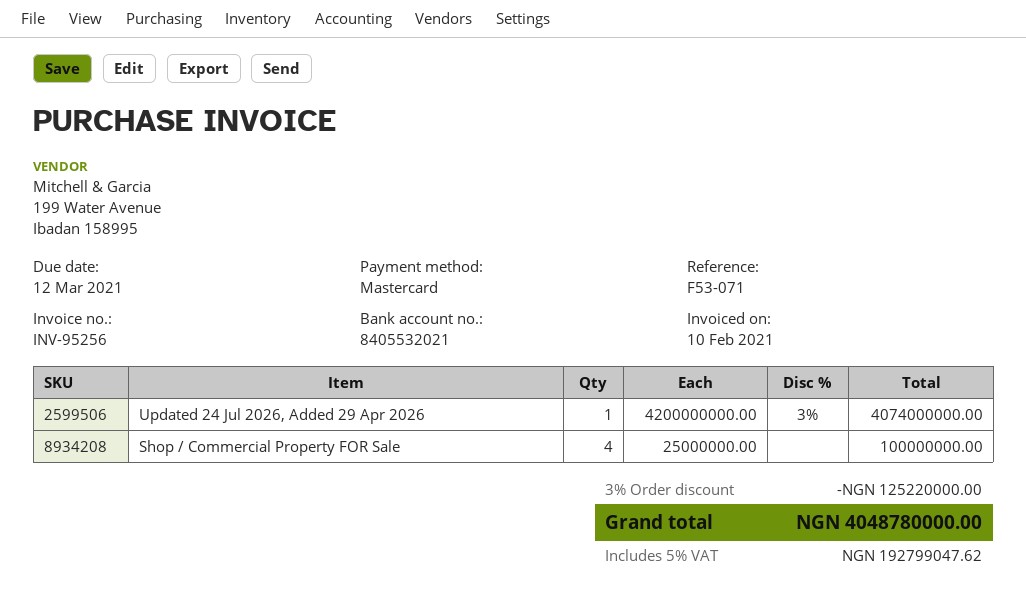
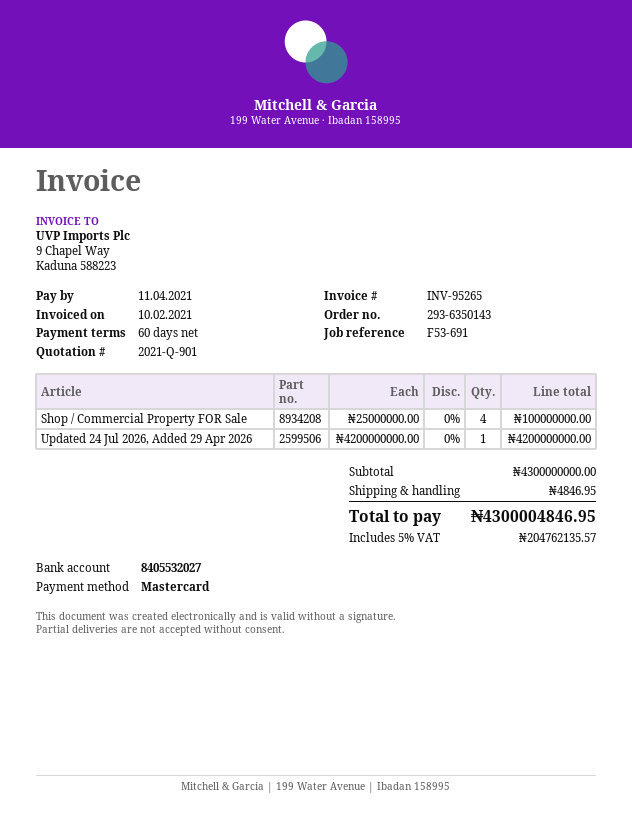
invoice number: INV-95256 -> INV-95265
due date: 2021-03-12 -> 2021-04-11
reference: F53-071 -> F53-691
bank account: 8405532021 -> 8405532027
Updated 24 Jul 2026, Added 29 Apr 2026: 1 x 4200000000.00 - 3% = 4074000000.00 -> 1 x 4200000000.00 = 4200000000.00
discount: 3% = 125220000.00 -> none
shipping: none -> 4846.95
tax: 5% = 192799047.62 -> 5% = 204762135.57
total: 4048780000.00 -> 4300004846.95

